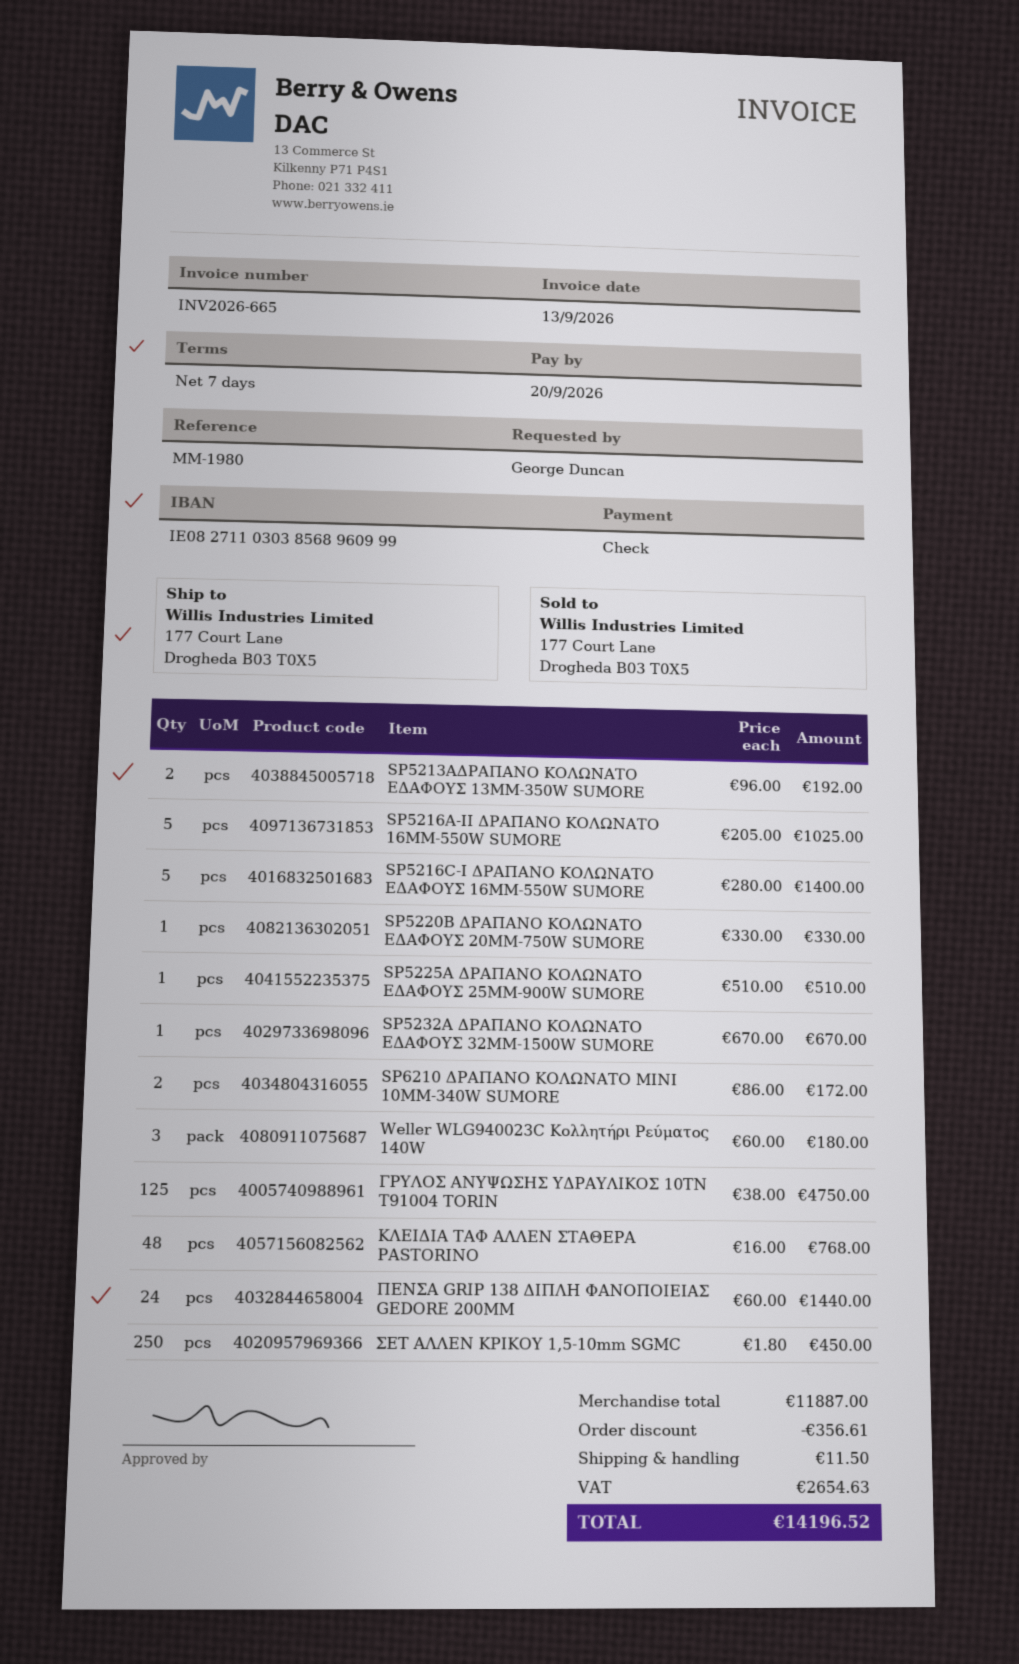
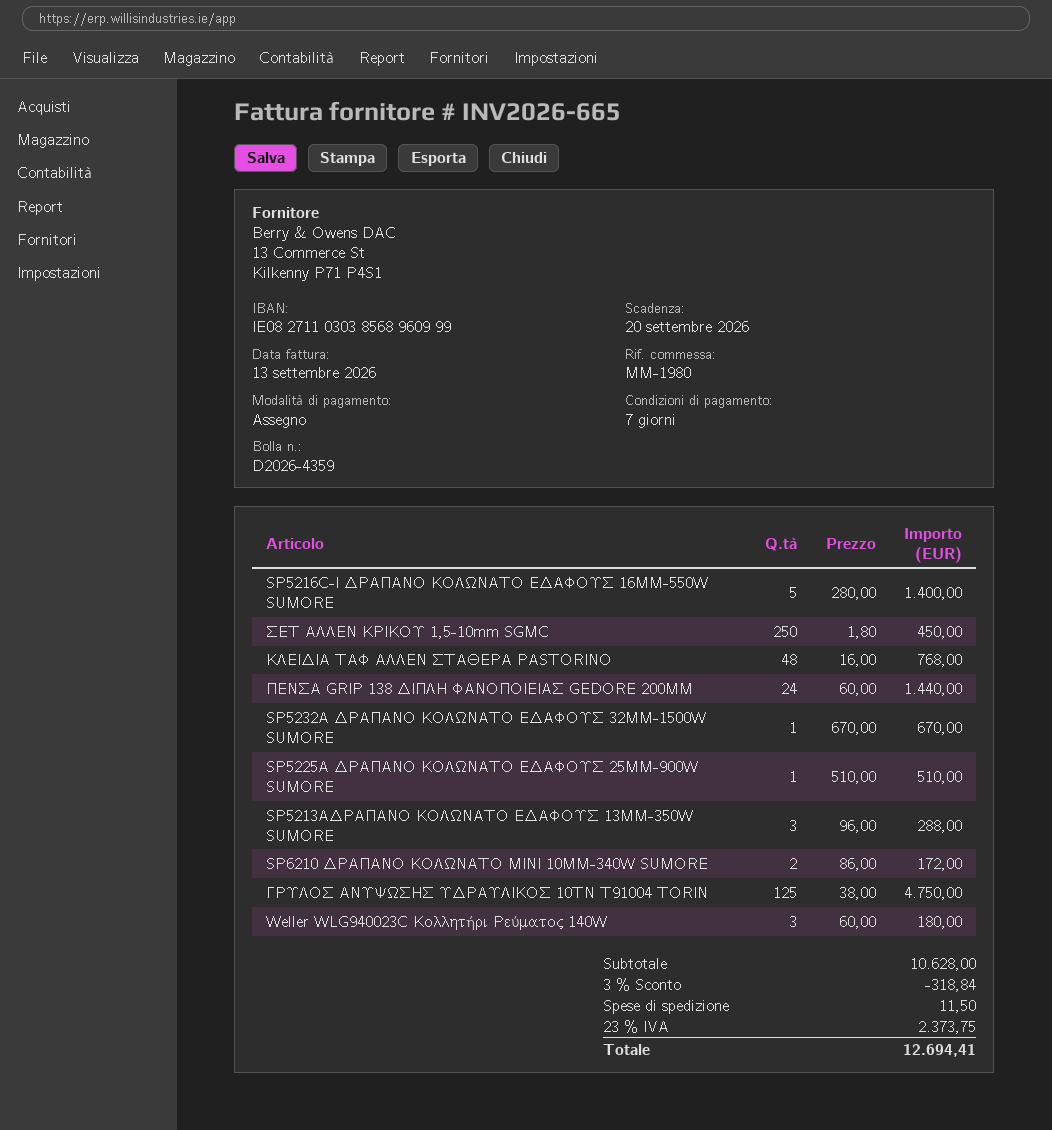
SP5213AΔΡΑΠΑΝΟ ΚΟΛΩΝΑΤΟ ΕΔΑΦΟΥΣ 13MM-350W SUMORE: 2 x 96.00 = 192.00 -> 3 x 96.00 = 288.00
SP5216A-II ΔΡΑΠΑΝΟ ΚΟΛΩΝΑΤΟ 16MM-550W SUMORE: 5 x 205.00 = 1025.00 -> none
SP5220B ΔΡΑΠΑΝΟ ΚΟΛΩΝΑΤΟ ΕΔΑΦΟΥΣ 20MM-750W SUMORE: 1 x 330.00 = 330.00 -> none
subtotal: 11887.00 -> 10628.00
discount: 356.61 -> 318.84
tax: 2654.63 -> 2373.75
total: 14196.52 -> 12694.41

